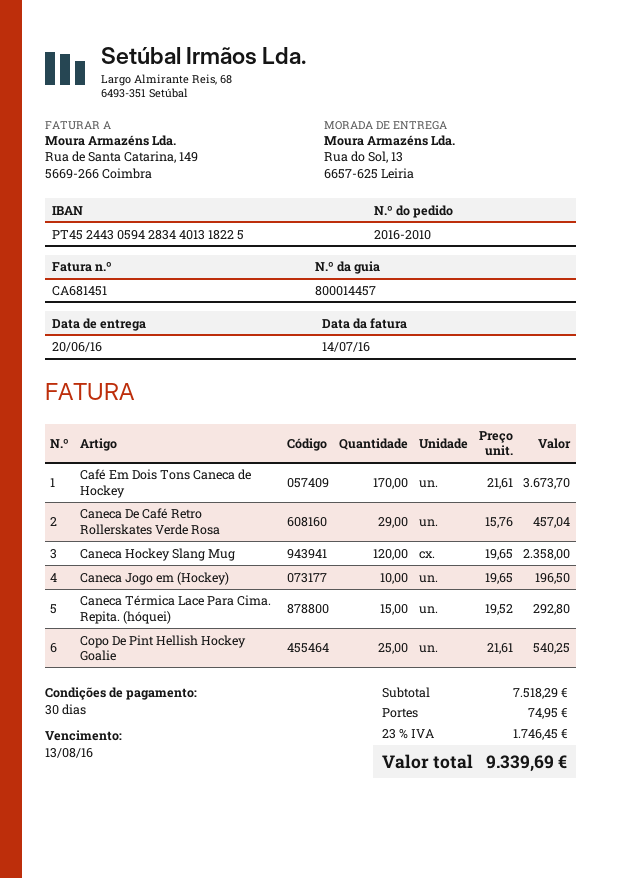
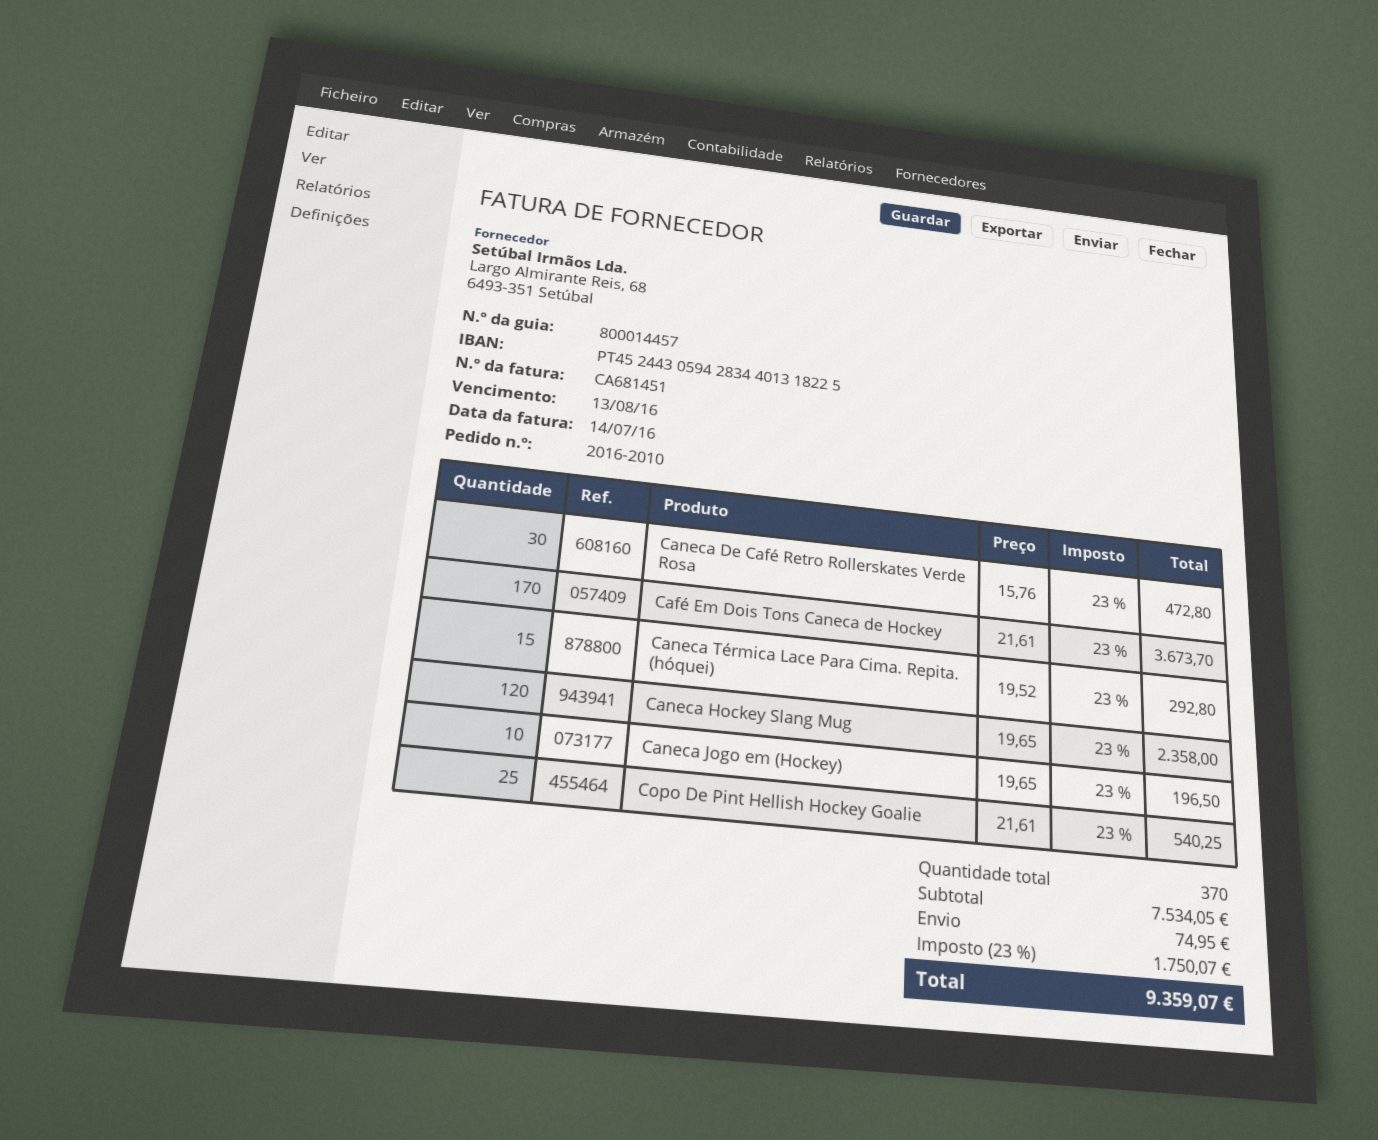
Caneca De Café Retro Rollerskates Verde Rosa: 29 x 15.76 = 457.04 -> 30 x 15.76 = 472.80
subtotal: 7518.29 -> 7534.05
tax: 23% = 1746.45 -> 23% = 1750.07
total: 9339.69 -> 9359.07

